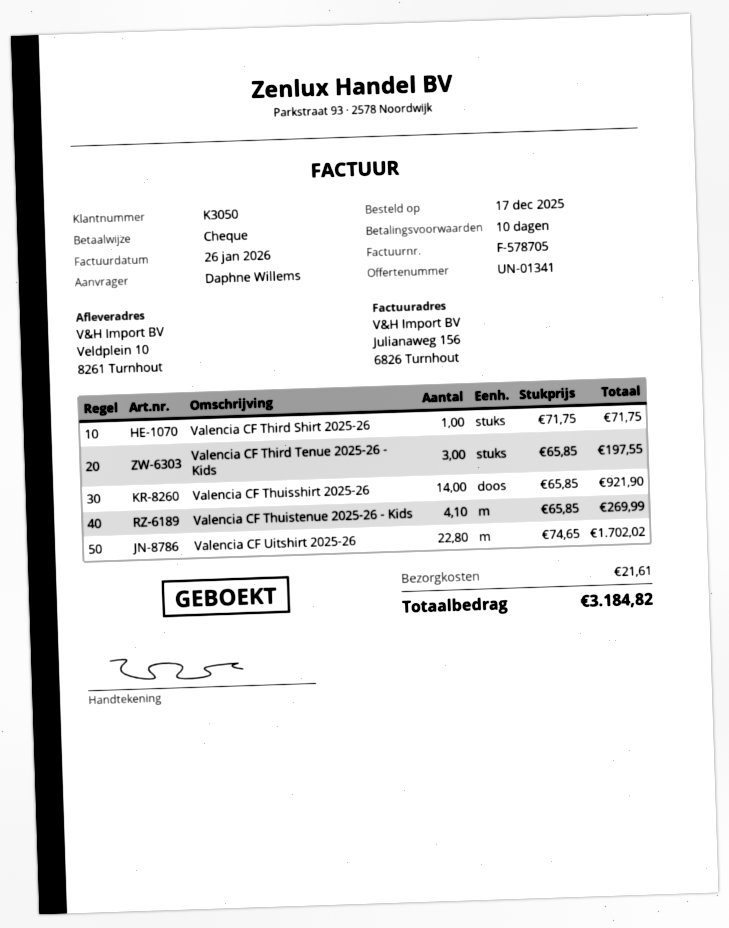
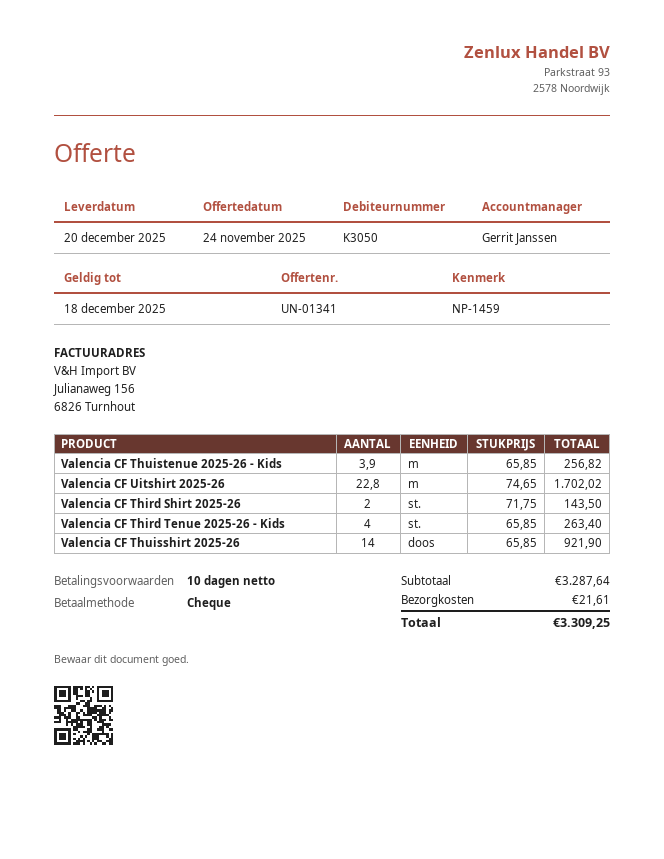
Valencia CF Third Shirt 2025-26: 1 x 71.75 = 71.75 -> 2 x 71.75 = 143.50
Valencia CF Third Tenue 2025-26 - Kids: 3 x 65.85 = 197.55 -> 4 x 65.85 = 263.40
Valencia CF Thuistenue 2025-26 - Kids: 4.1 x 65.85 = 269.99 -> 3.9 x 65.85 = 256.82
total: 3184.82 -> 3309.25

